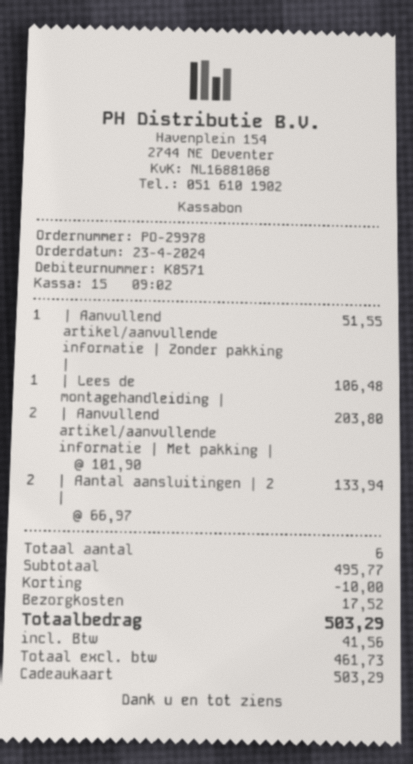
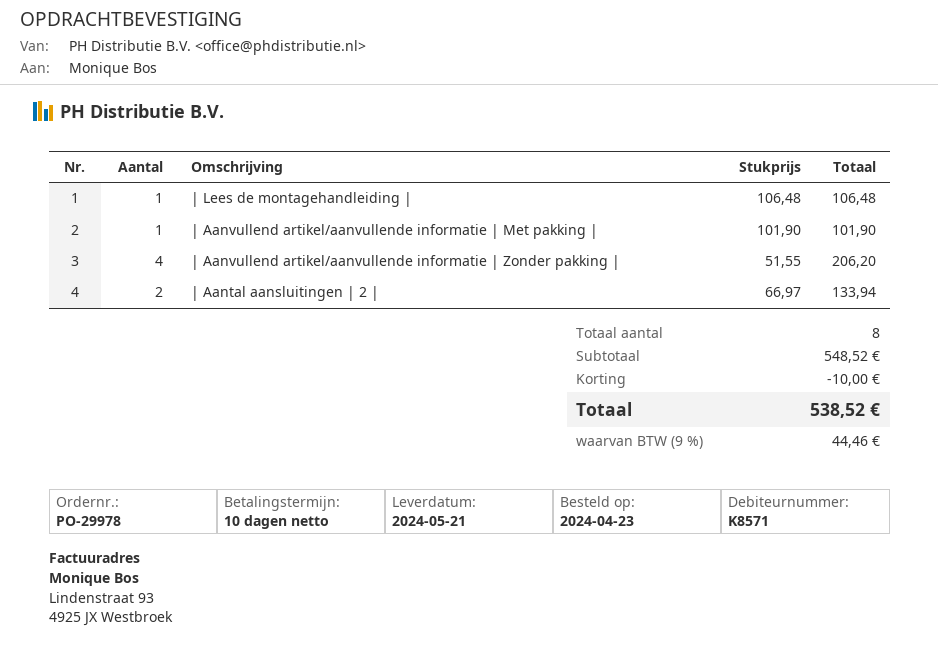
| Aanvullend artikel/aanvullende informatie | Zonder pakking |: 1 x 51.55 = 51.55 -> 4 x 51.55 = 206.20
| Aanvullend artikel/aanvullende informatie | Met pakking |: 2 x 101.90 = 203.80 -> 1 x 101.90 = 101.90
total quantity: 6 -> 8
subtotal: 495.77 -> 548.52
shipping: 17.52 -> none
tax: 41.56 -> 44.46
total: 503.29 -> 538.52

